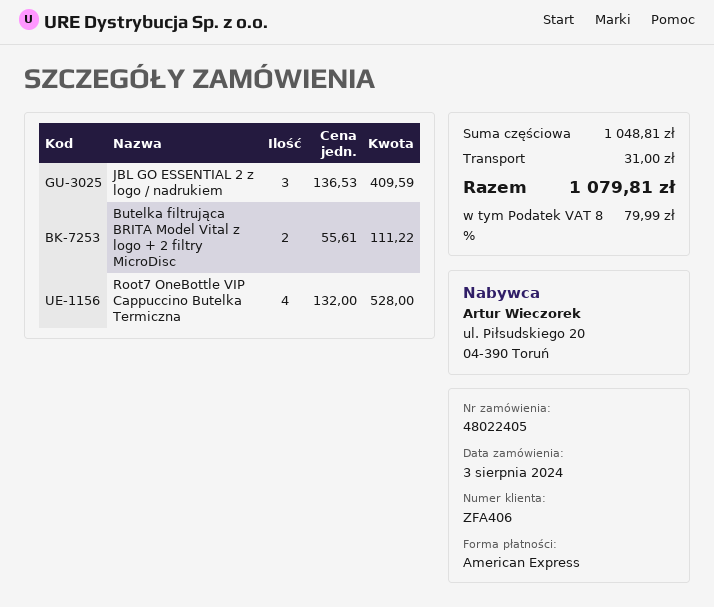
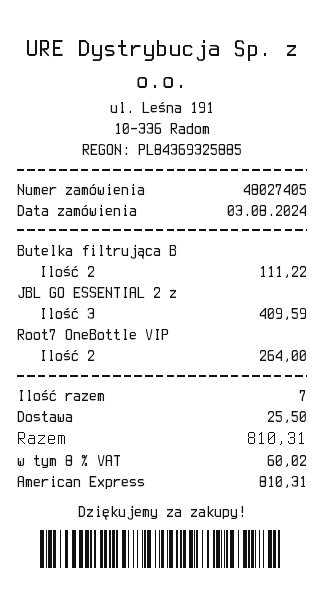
order number: 48022405 -> 48027405
Root7 OneBottle VIP Cappuccino Butelka Termiczna: 4 for 528.00 -> 2 for 264.00
shipping: 31.00 -> 25.50
tax: 8% = 79.99 -> 8% = 60.02
total: 1079.81 -> 810.31

